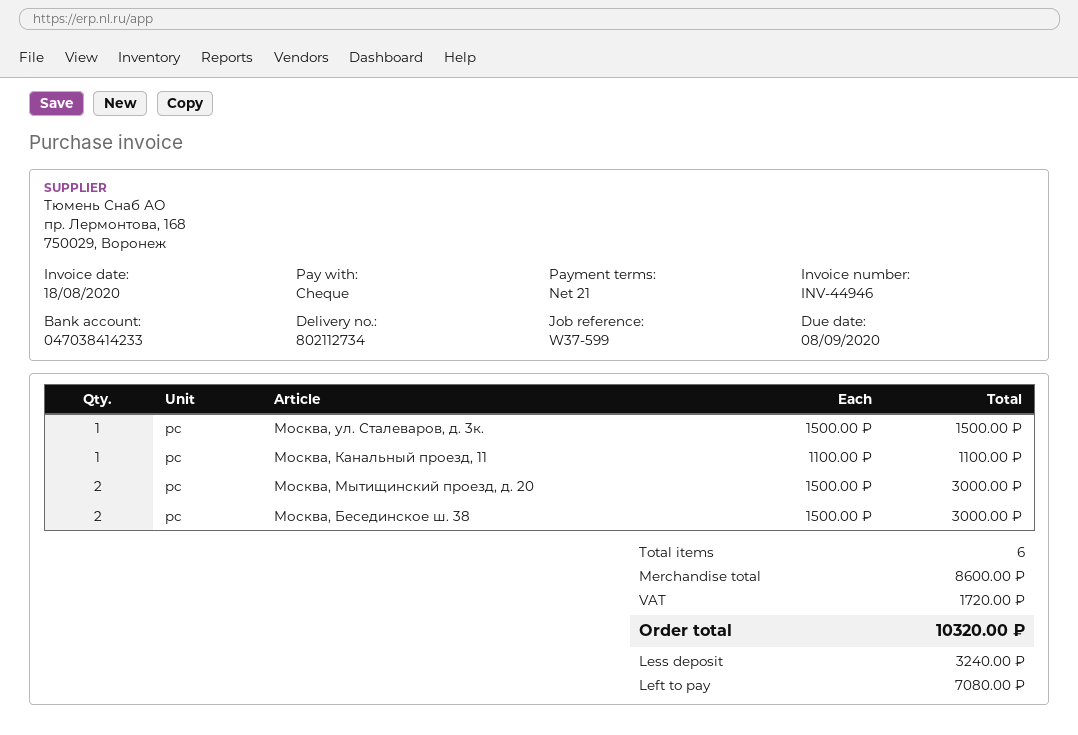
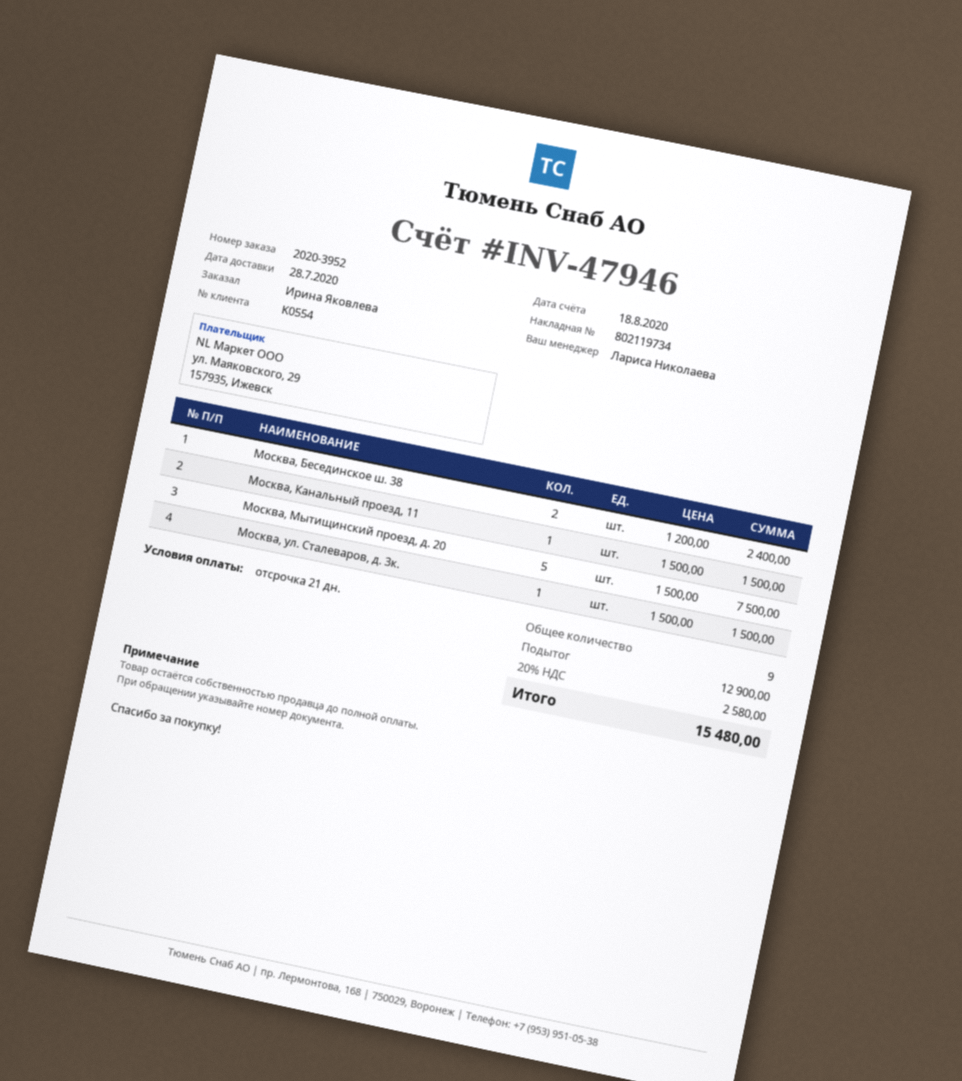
delivery note number: 802112734 -> 802119734
invoice number: INV-44946 -> INV-47946
Москва, Канальный проезд, 11: 1 x 1100.00 = 1100.00 -> 1 x 1500.00 = 1500.00
Москва, Мытищинский проезд, д. 20: 2 x 1500.00 = 3000.00 -> 5 x 1500.00 = 7500.00
Москва, Бесединское ш. 38: 2 x 1500.00 = 3000.00 -> 2 x 1200.00 = 2400.00
total quantity: 6 -> 9
subtotal: 8600.00 -> 12900.00
tax: 1720.00 -> 2580.00
total: 10320.00 -> 15480.00

